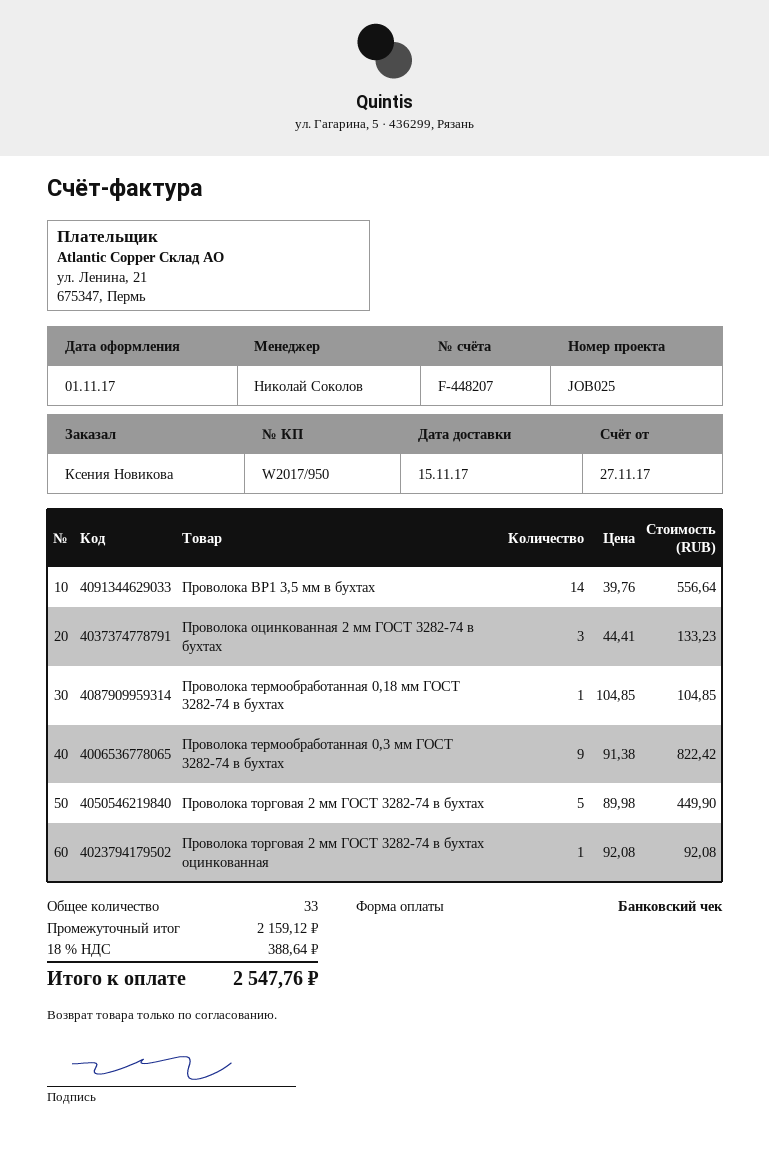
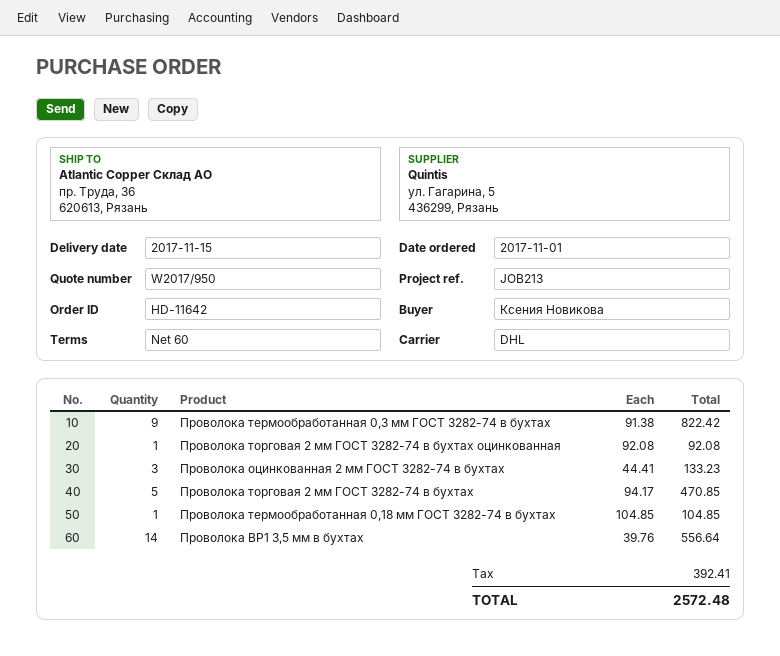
reference: JOB025 -> JOB213
Проволока торговая 2 мм ГОСТ 3282-74 в бухтах: 5 x 89.98 = 449.90 -> 5 x 94.17 = 470.85
tax: 388.64 -> 392.41
total: 2547.76 -> 2572.48

